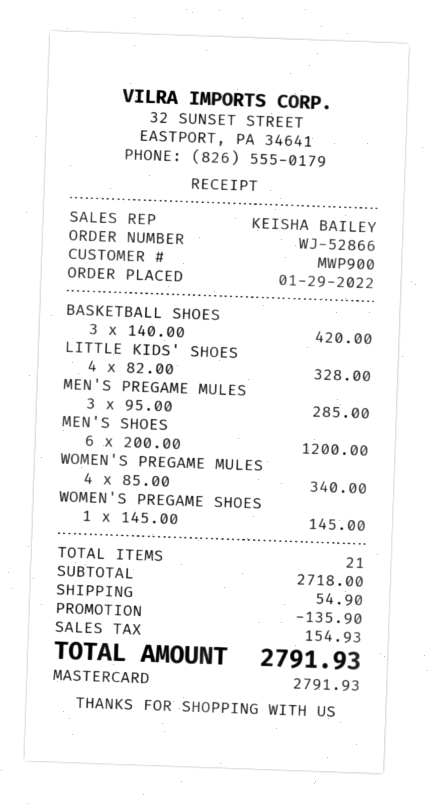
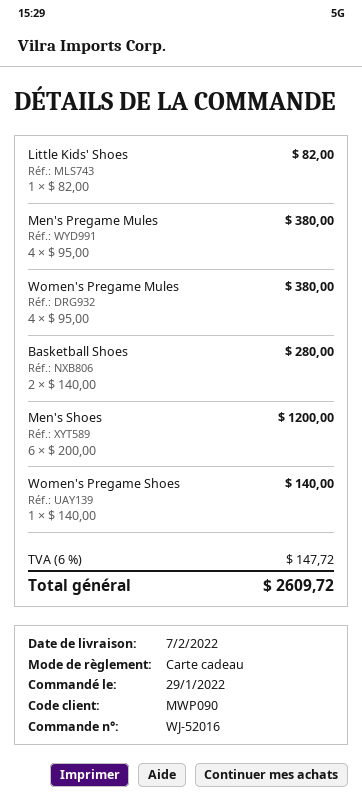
order number: WJ-52866 -> WJ-52016
customer number: MWP900 -> MWP090
payment method: Mastercard -> gift card
BASKETBALL SHOES: 3 x 140.00 = 420.00 -> 2 x 140.00 = 280.00
LITTLE KIDS' SHOES: 4 x 82.00 = 328.00 -> 1 x 82.00 = 82.00
MEN'S PREGAME MULES: 3 x 95.00 = 285.00 -> 4 x 95.00 = 380.00
WOMEN'S PREGAME MULES: 4 x 85.00 = 340.00 -> 4 x 95.00 = 380.00
WOMEN'S PREGAME SHOES: 1 x 145.00 = 145.00 -> 1 x 140.00 = 140.00
discount: 135.90 -> none
shipping: 54.90 -> none
tax: 154.93 -> 147.72
total: 2791.93 -> 2609.72

